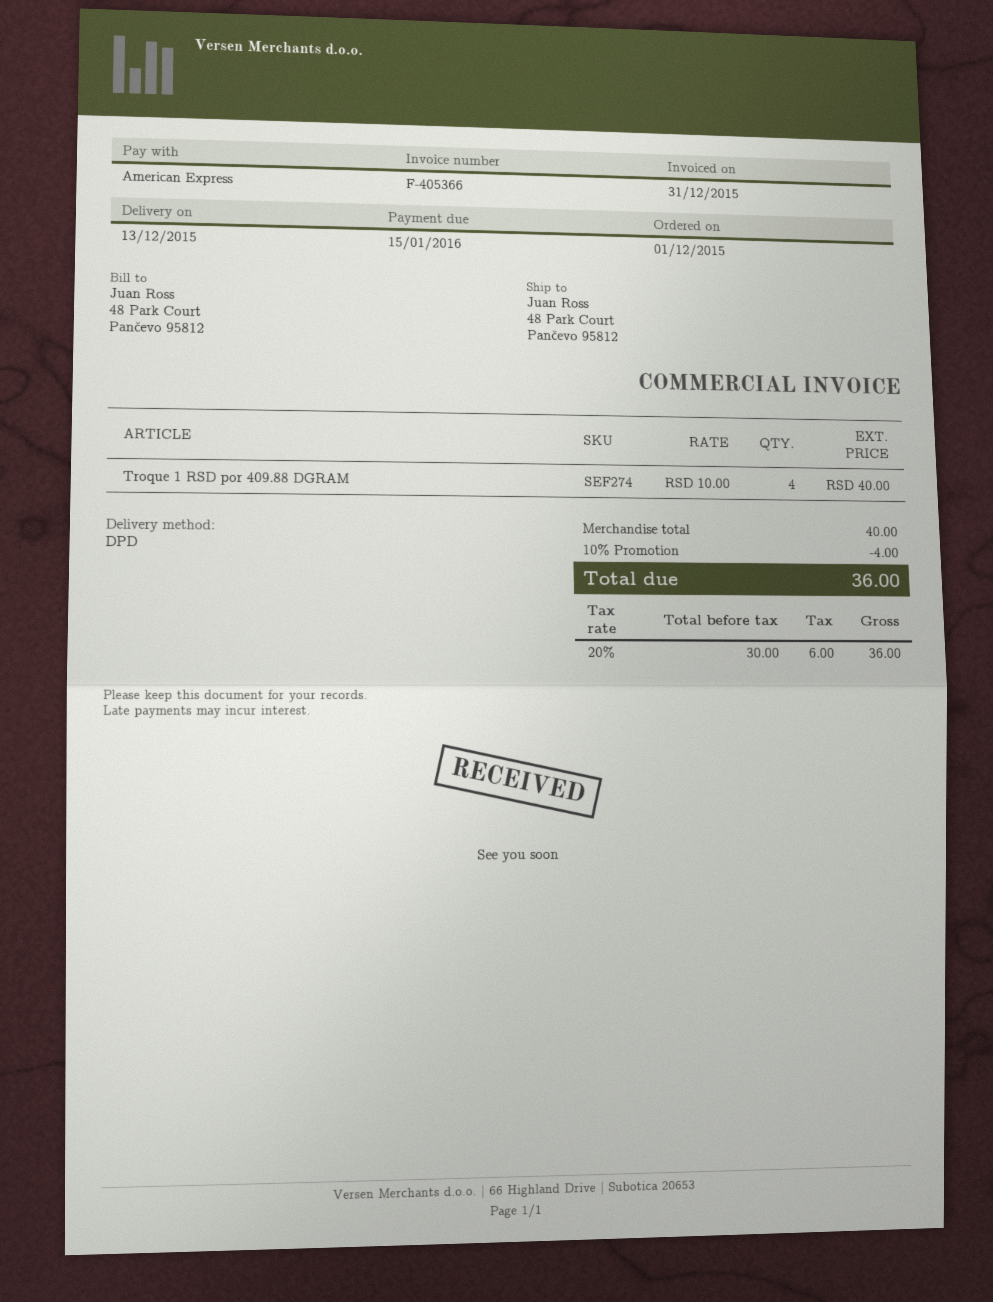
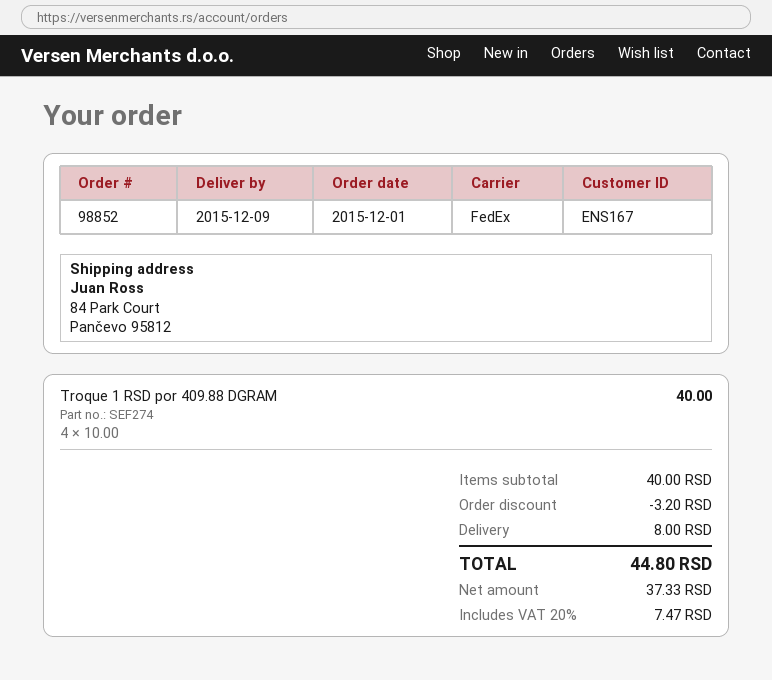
delivery date: 2015-12-13 -> 2015-12-09
shipping method: DPD -> FedEx
ship to: 48 Park Court, Pančevo 95812 -> 84 Park Court, Pančevo 95812
discount: 4.00 -> 3.20
shipping: none -> 8.00
net: 30.00 -> 37.33
tax: 20% = 6.00 -> 20% = 7.47
total: 36.00 -> 44.80

